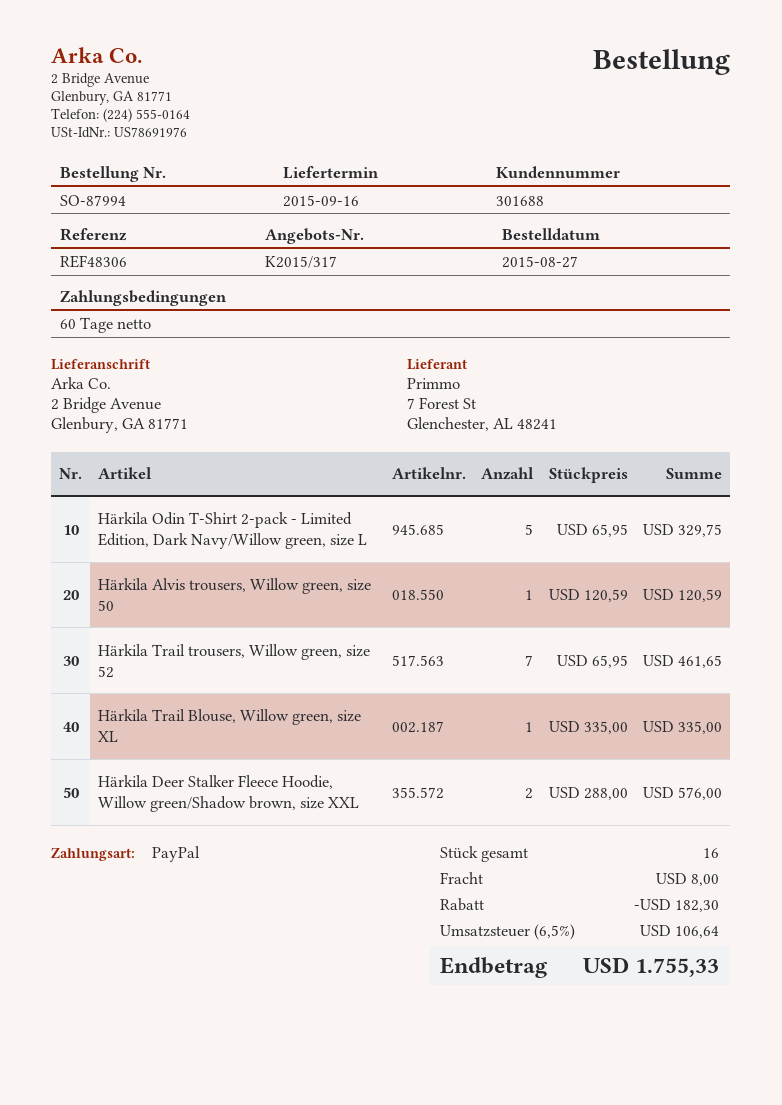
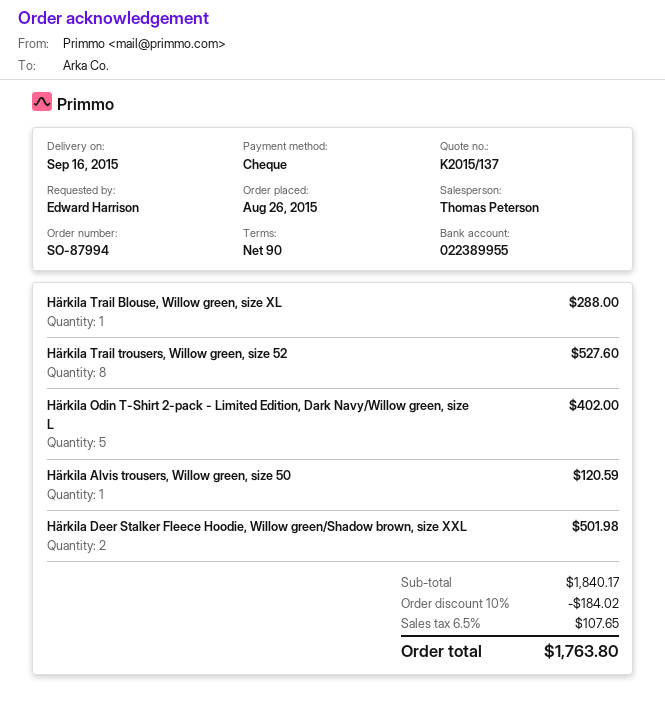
quote number: K2015/317 -> K2015/137
order date: 2015-08-27 -> 2015-08-26
payment terms: 60 days -> 90 days
payment method: PayPal -> cheque
Härkila Odin T-Shirt 2-pack - Limited Edition, Dark Navy/Willow green, size L: 5 for 329.75 -> 5 for 402.00
Härkila Trail trousers, Willow green, size 52: 7 for 461.65 -> 8 for 527.60
Härkila Trail Blouse, Willow green, size XL: 1 for 335.00 -> 1 for 288.00
Härkila Deer Stalker Fleece Hoodie, Willow green/Shadow brown, size XXL: 2 for 576.00 -> 2 for 501.98
discount: 182.30 -> 184.02
shipping: 8.00 -> none
tax: 6.5% = 106.64 -> 6.5% = 107.65
total: 1755.33 -> 1763.80

